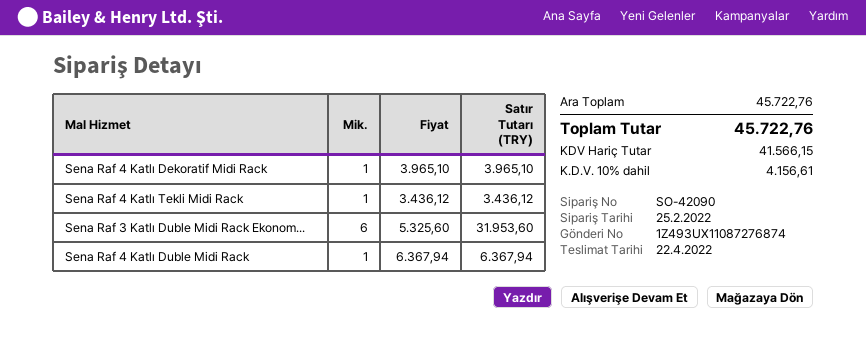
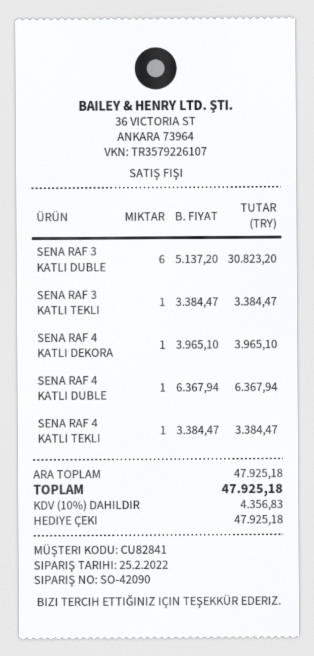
Sena Raf 4 Katlı Tekli Midi Rack: 1 x 3436.12 = 3436.12 -> 1 x 3384.47 = 3384.47
Sena Raf 3 Katlı Duble Midi Rack Ekonom...: 6 x 5325.60 = 31953.60 -> 6 x 5137.20 = 30823.20
SENA RAF 3 KATLI TEKLI: none -> 1 x 3384.47 = 3384.47
subtotal: 45722.76 -> 47925.18
tax: 10% = 4156.61 -> 10% = 4356.83
total: 45722.76 -> 47925.18

